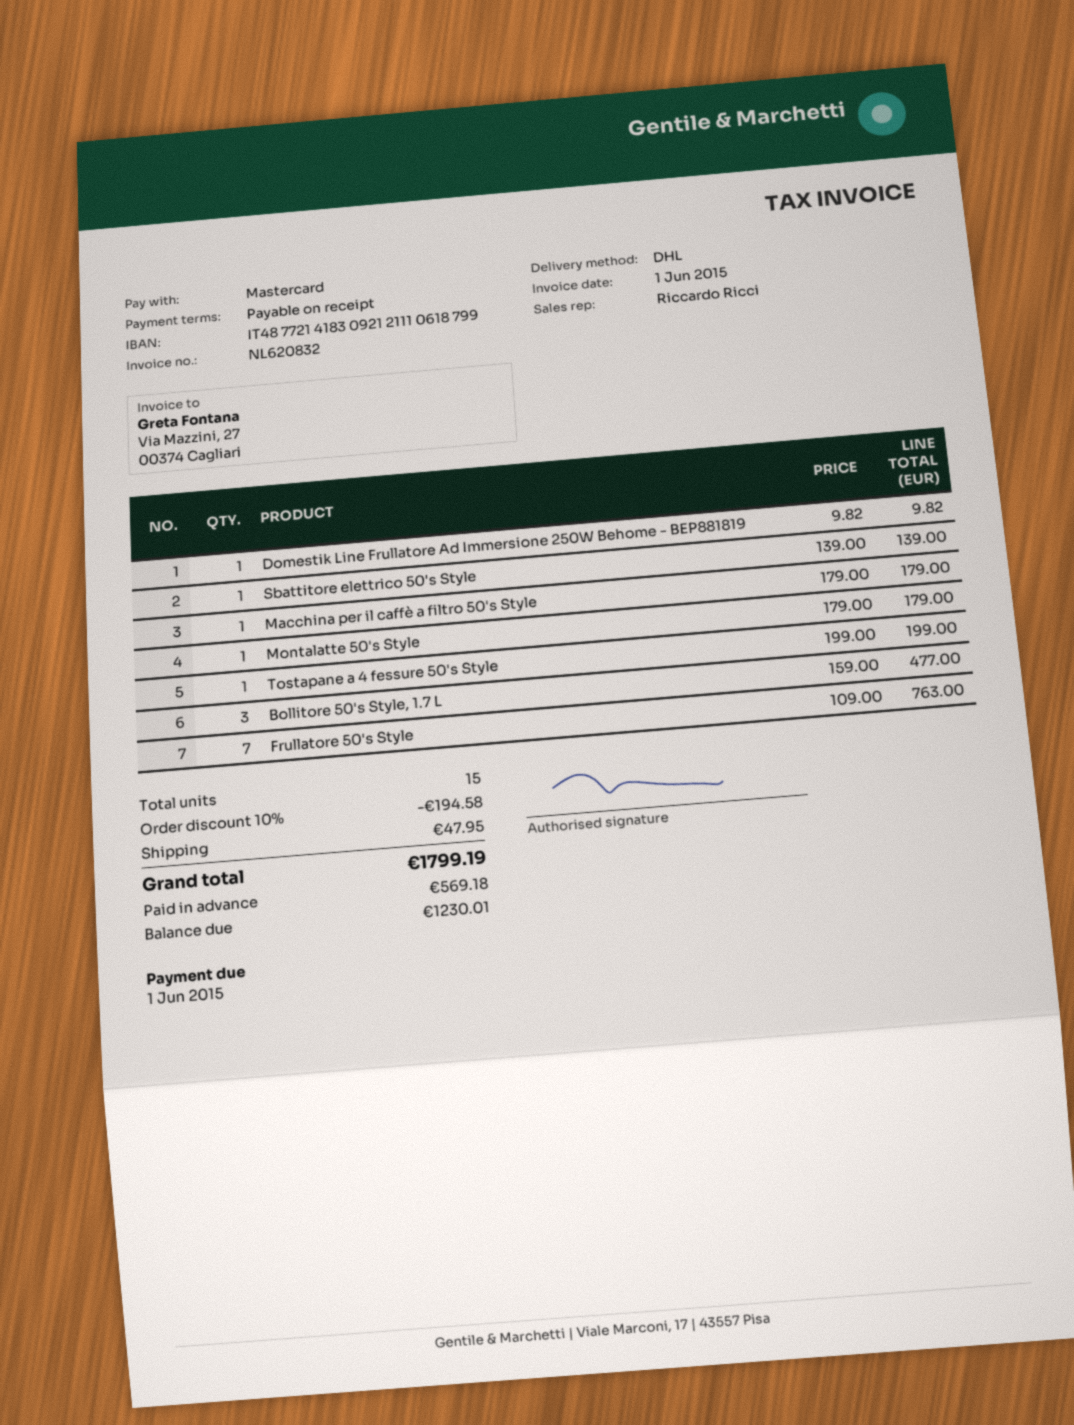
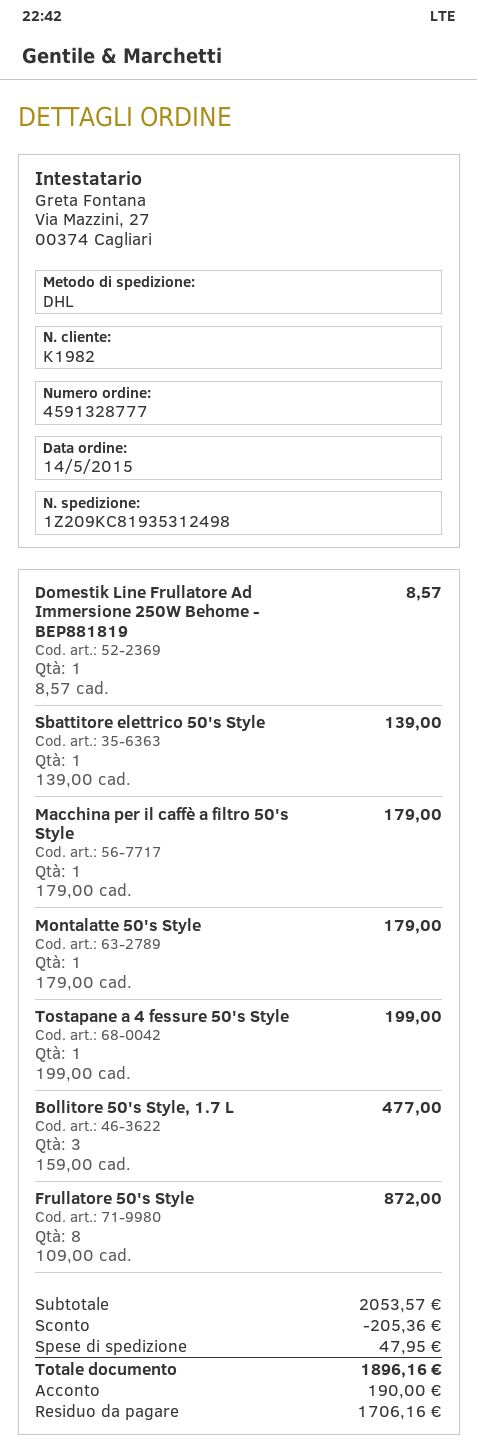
Domestik Line Frullatore Ad Immersione 250W Behome - BEP881819: 1 x 9.82 = 9.82 -> 1 x 8.57 = 8.57
Frullatore 50's Style: 7 x 109.00 = 763.00 -> 8 x 109.00 = 872.00
discount: 194.58 -> 205.36
total: 1799.19 -> 1896.16
deposit: 569.18 -> 190.00
balance: 1230.01 -> 1706.16

